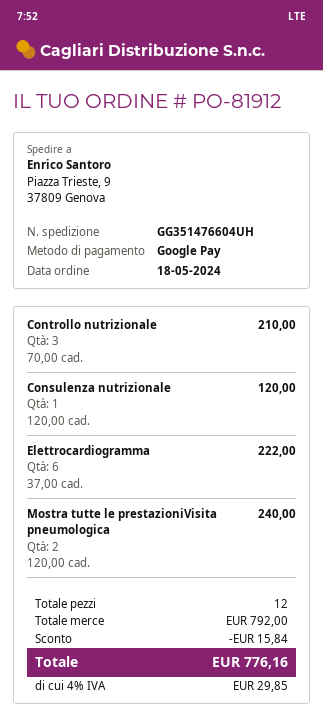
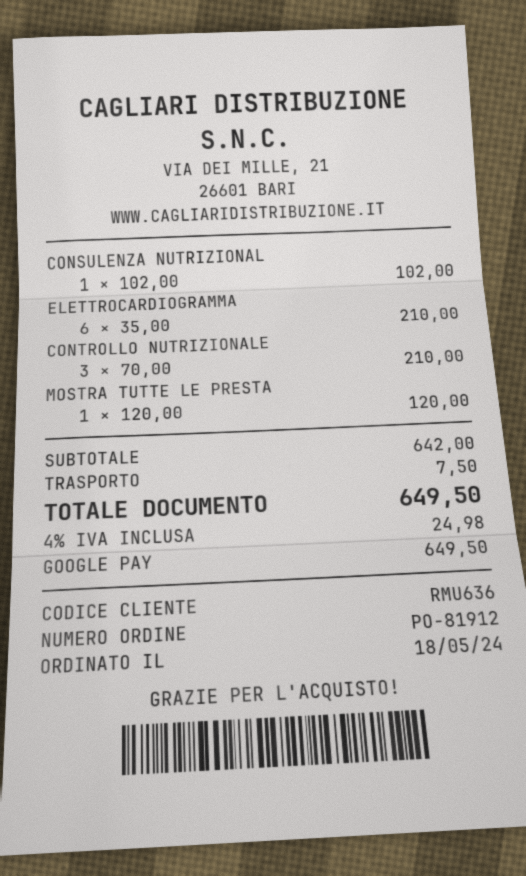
Consulenza nutrizionale: 1 x 120.00 = 120.00 -> 1 x 102.00 = 102.00
Elettrocardiogramma: 6 x 37.00 = 222.00 -> 6 x 35.00 = 210.00
Mostra tutte le prestazioniVisita pneumologica: 2 x 120.00 = 240.00 -> 1 x 120.00 = 120.00
subtotal: 792.00 -> 642.00
discount: 15.84 -> none
shipping: none -> 7.50
tax: 4% = 29.85 -> 4% = 24.98
total: 776.16 -> 649.50

